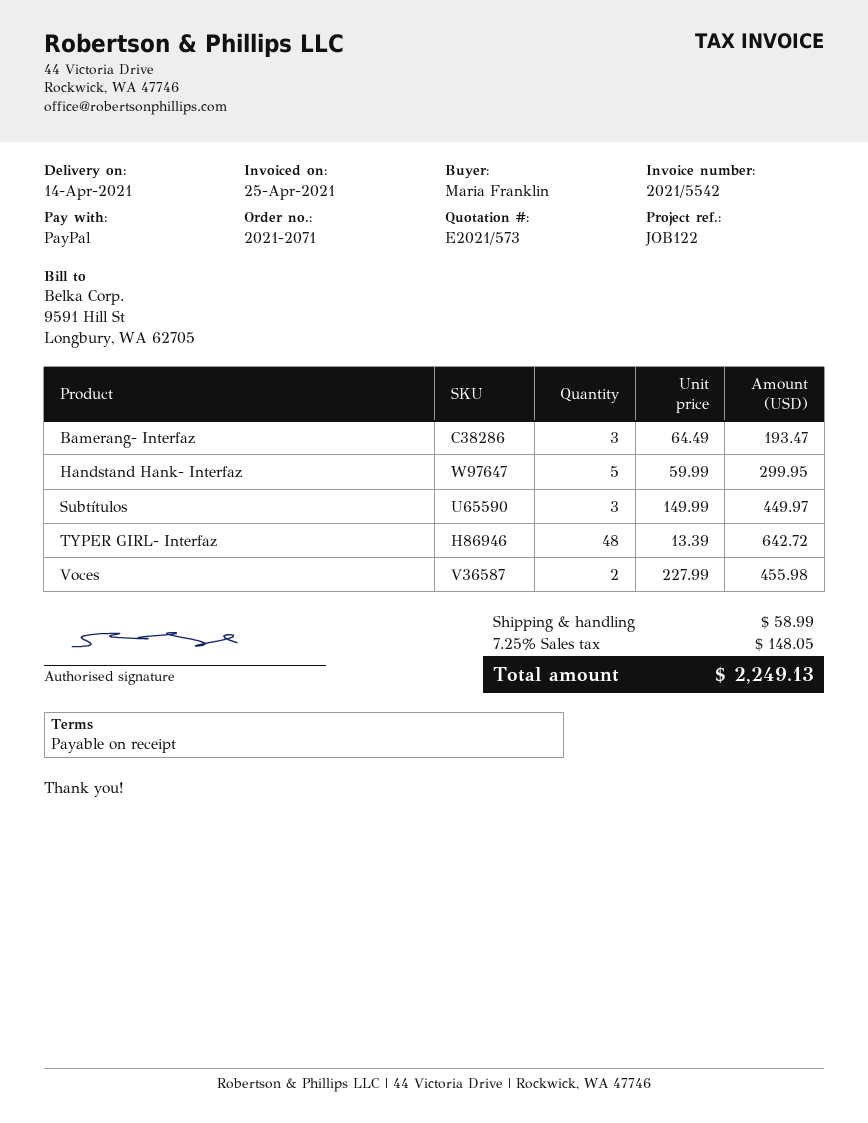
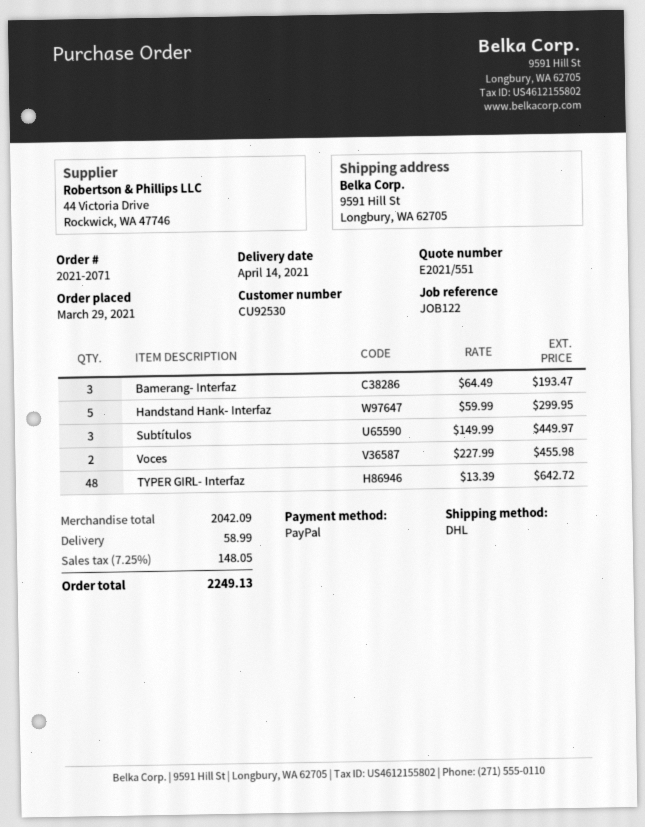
quote number: E2021/573 -> E2021/551

